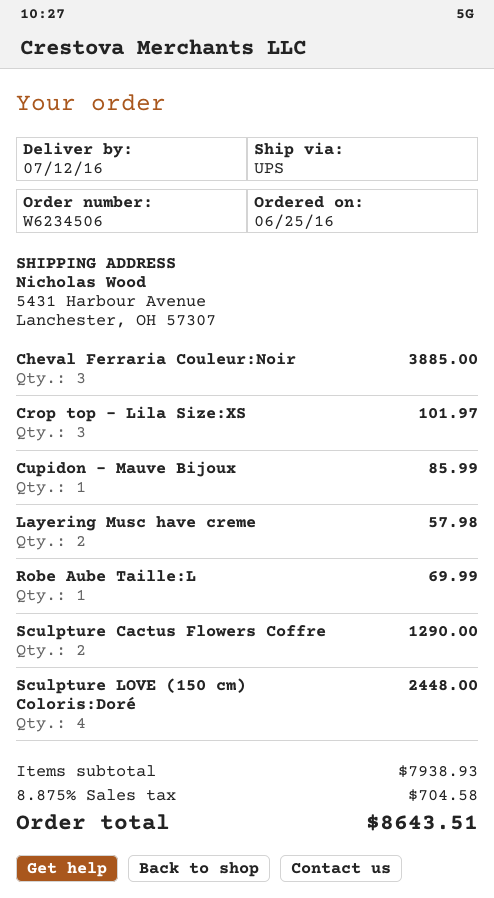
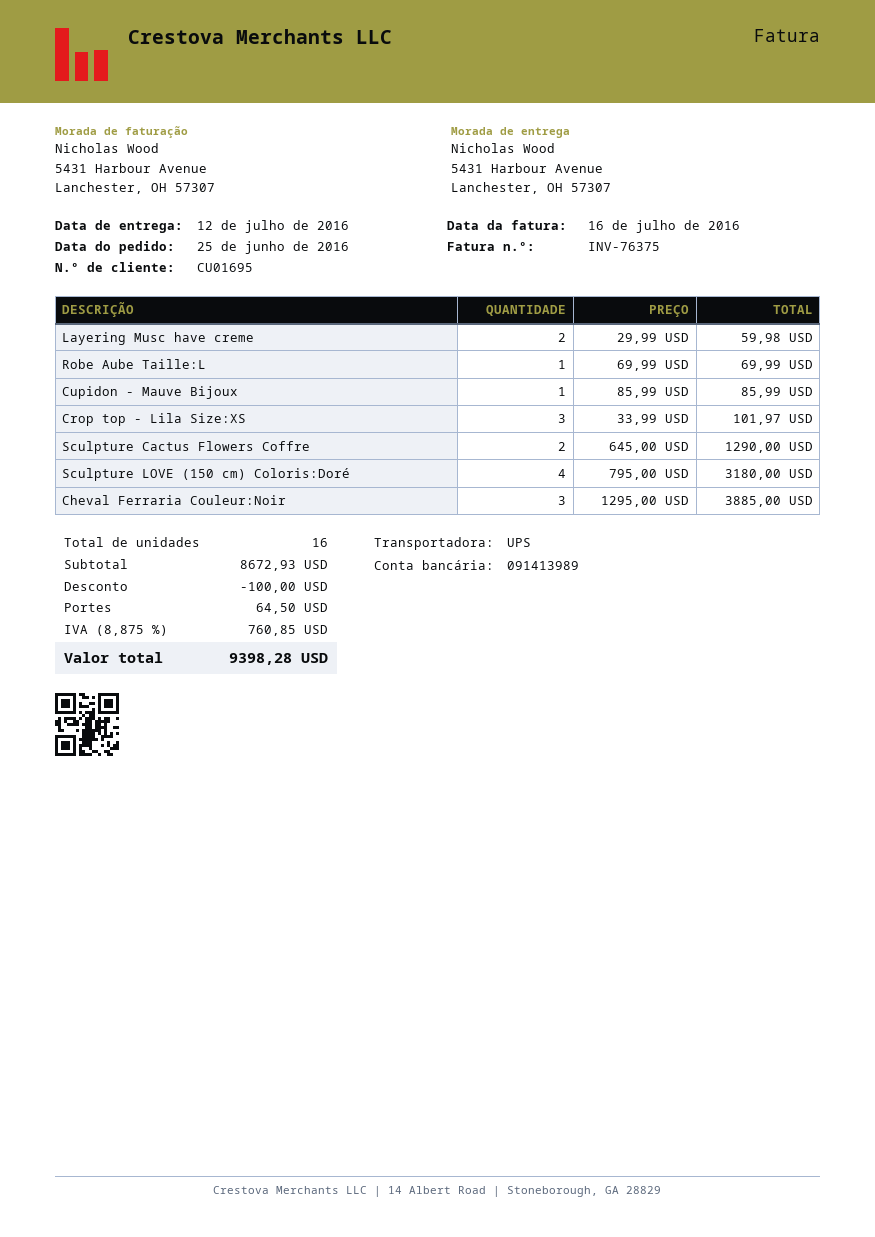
Layering Musc have creme: 2 for 57.98 -> 2 for 59.98
Sculpture LOVE (150 cm) Coloris:Doré: 4 for 2448.00 -> 4 for 3180.00
subtotal: 7938.93 -> 8672.93
discount: none -> 100.00
shipping: none -> 64.50
tax: 8.875% = 704.58 -> 8.875% = 760.85
total: 8643.51 -> 9398.28

